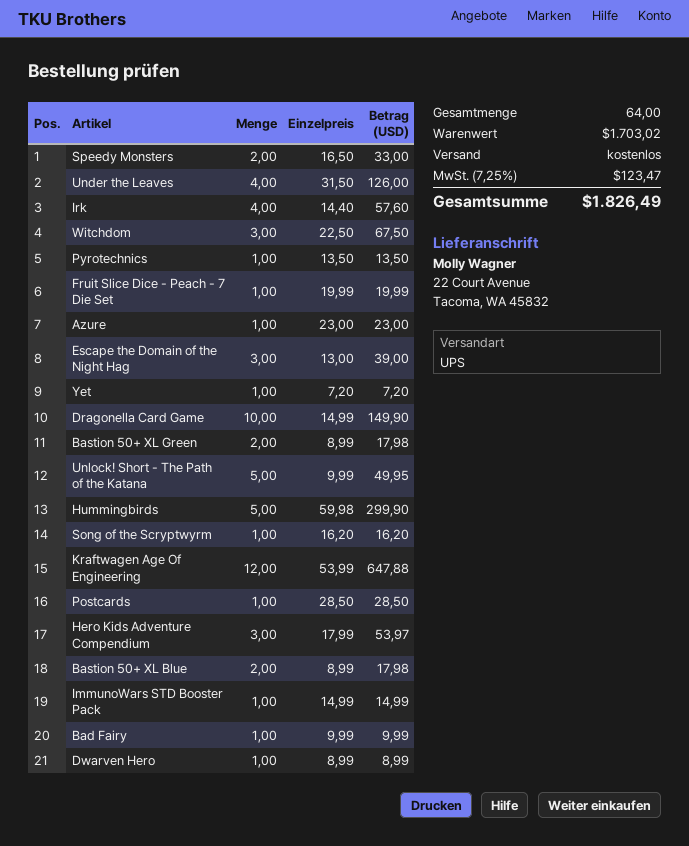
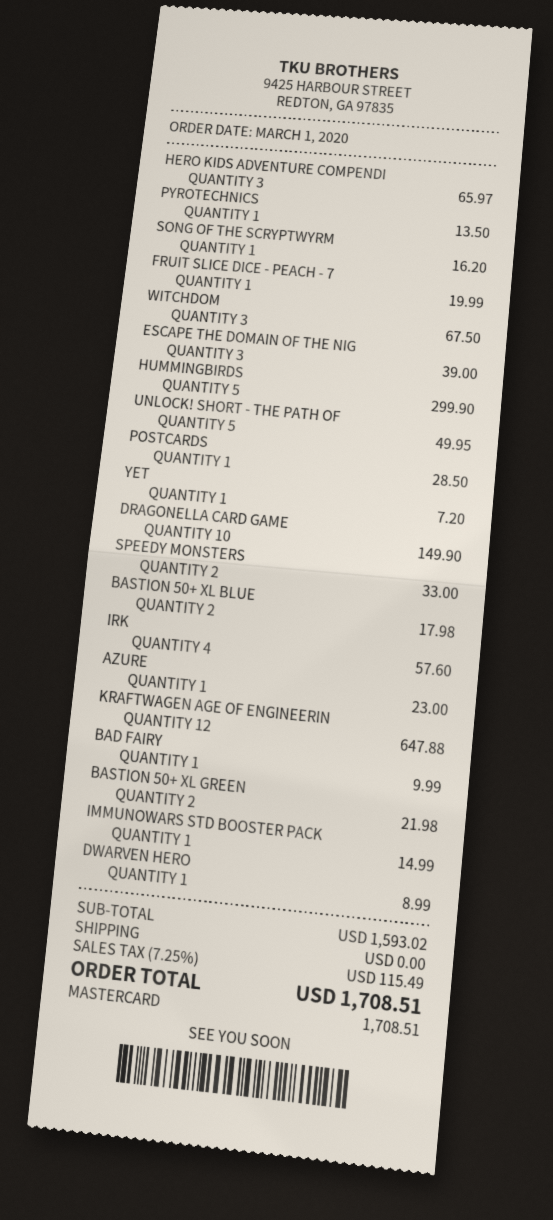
Under the Leaves: 4 for 126.00 -> none
Bastion 50+ XL Green: 2 for 17.98 -> 2 for 21.98
Hero Kids Adventure Compendium: 3 for 53.97 -> 3 for 65.97
subtotal: 1703.02 -> 1593.02
tax: 7.25% = 123.47 -> 7.25% = 115.49
total: 1826.49 -> 1708.51

